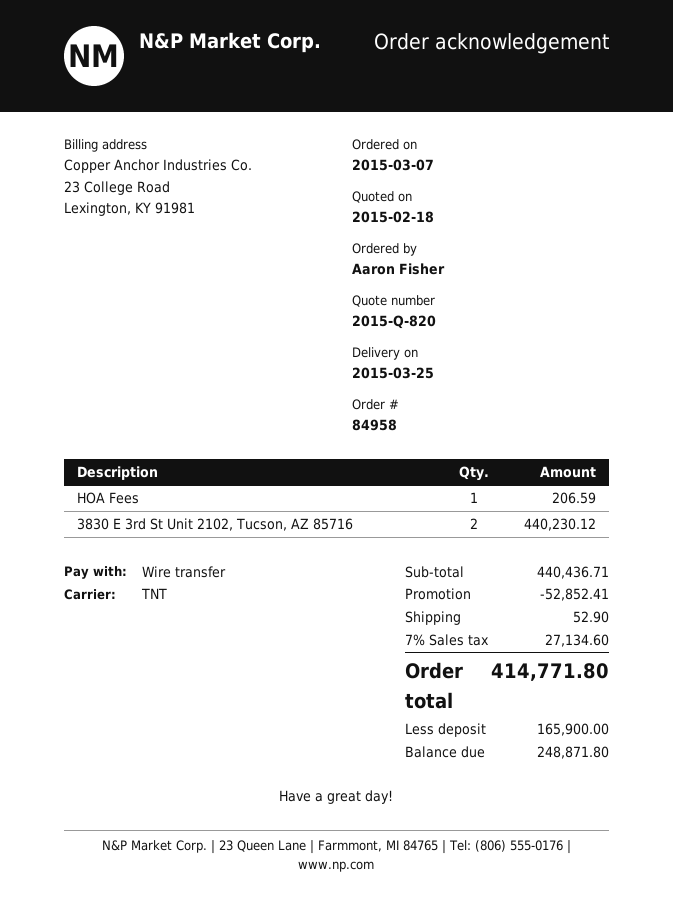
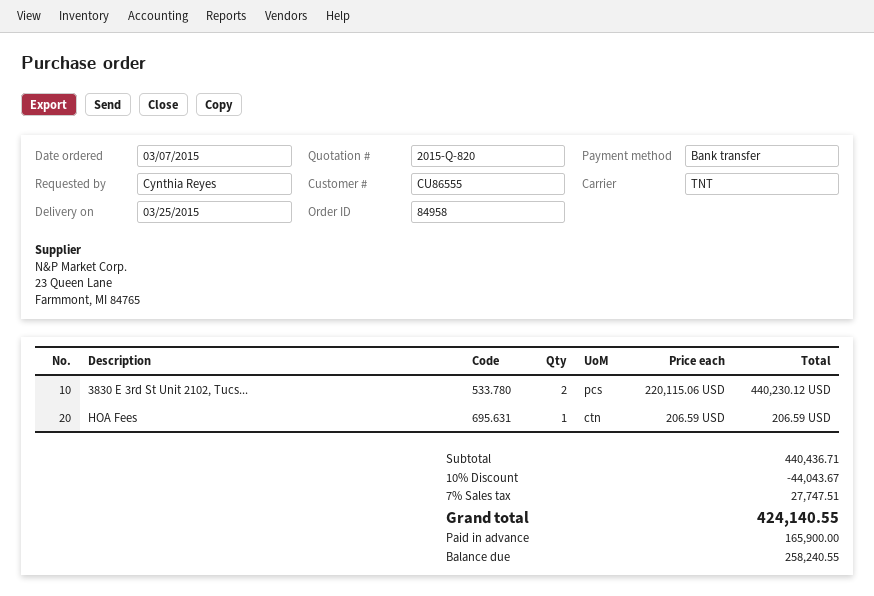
ordered by: Aaron Fisher -> Cynthia Reyes
discount: 52852.41 -> 44043.67
shipping: 52.90 -> none
tax: 7% = 27134.60 -> 7% = 27747.51
total: 414771.80 -> 424140.55
balance: 248871.80 -> 258240.55

